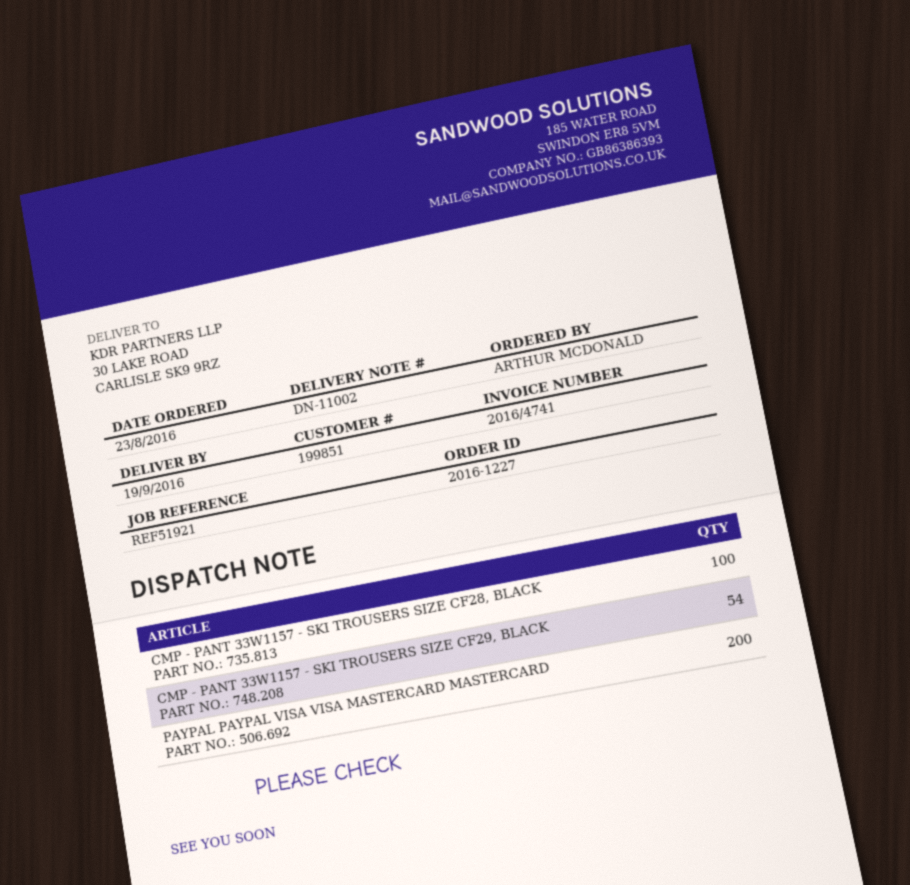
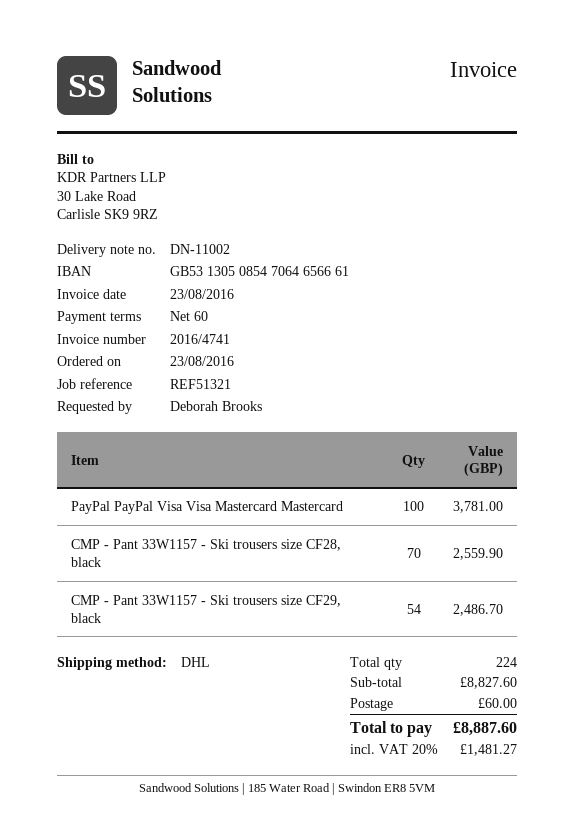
reference: REF51921 -> REF51321
ordered by: ARTHUR MCDONALD -> Deborah Brooks
CMP - PANT 33W1157 - SKI TROUSERS SIZE CF28, BLACK: 100 -> 70
PAYPAL PAYPAL VISA VISA MASTERCARD MASTERCARD: 200 -> 100

